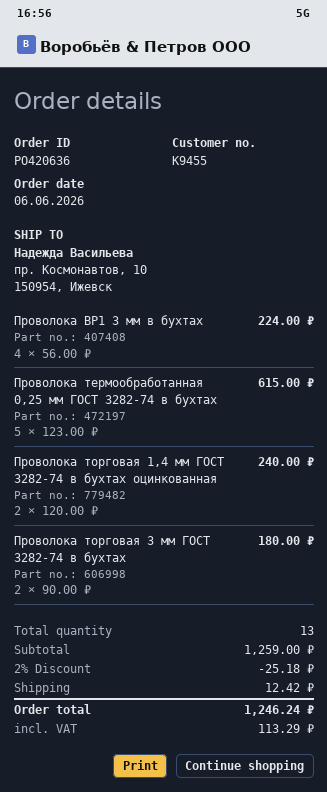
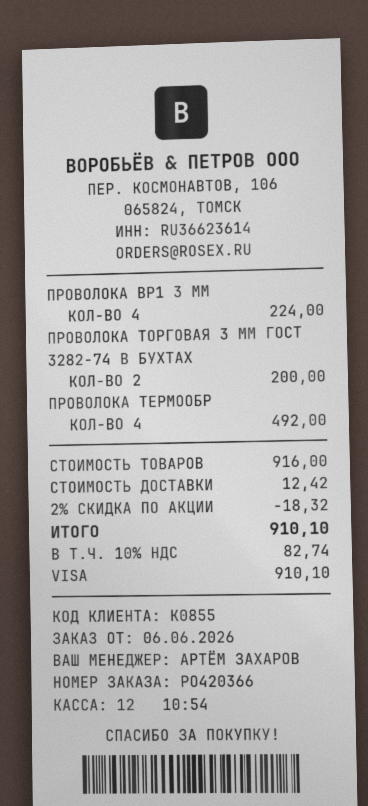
order number: PO420636 -> PO420366
customer number: K9455 -> K0855
Проволока термообработанная 0,25 мм ГОСТ 3282-74 в бухтах: 5 for 615.00 -> 4 for 492.00
Проволока торговая 1,4 мм ГОСТ 3282-74 в бухтах оцинкованная: 2 for 240.00 -> none
Проволока торговая 3 мм ГОСТ 3282-74 в бухтах: 2 for 180.00 -> 2 for 200.00
subtotal: 1259.00 -> 916.00
discount: 2% = 25.18 -> 2% = 18.32
tax: 113.29 -> 82.74
total: 1246.24 -> 910.10

